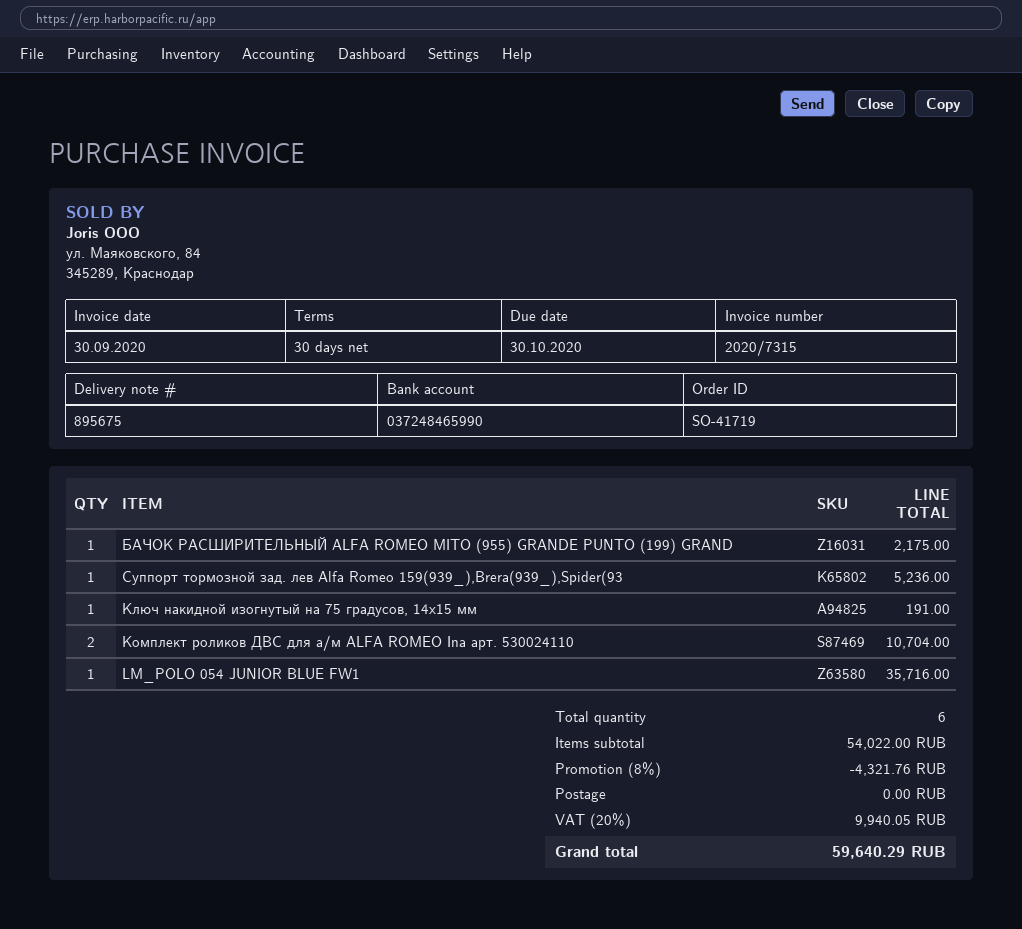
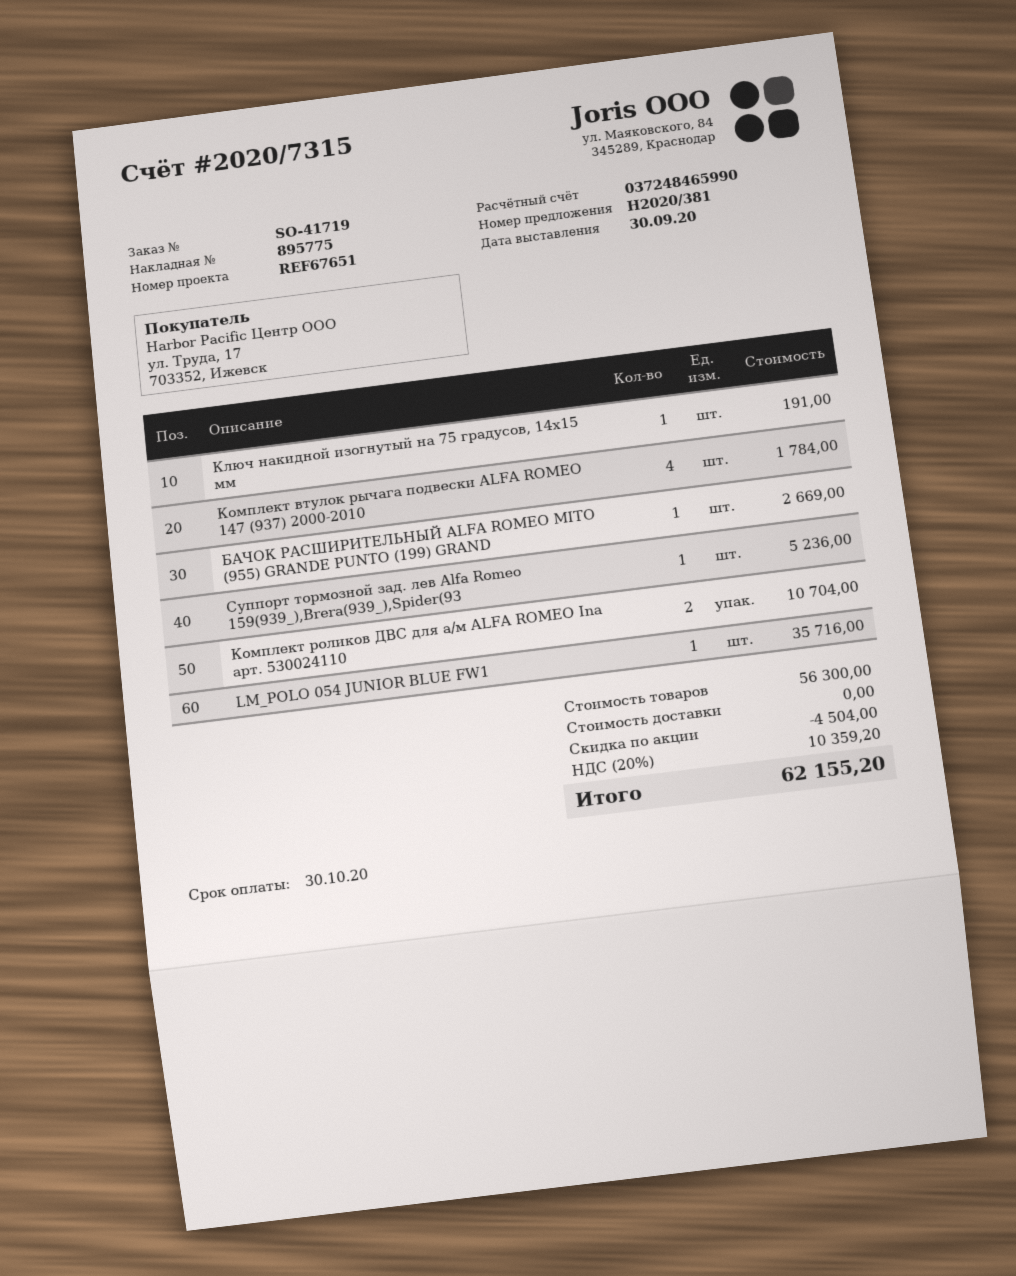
delivery note number: 895675 -> 895775
БАЧОК РАСШИРИТЕЛЬНЫЙ ALFA ROMEO MITO (955) GRANDE PUNTO (199) GRAND: 1 for 2175.00 -> 1 for 2669.00
Комплект втулок рычага подвески ALFA ROMEO 147 (937) 2000-2010: none -> 4 for 1784.00
subtotal: 54022.00 -> 56300.00
discount: 4321.76 -> 4504.00
tax: 20% = 9940.05 -> 20% = 10359.20
total: 59640.29 -> 62155.20

